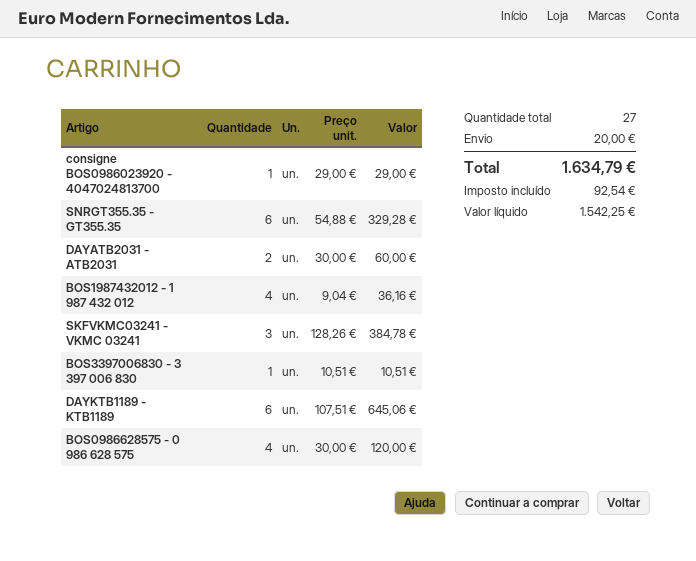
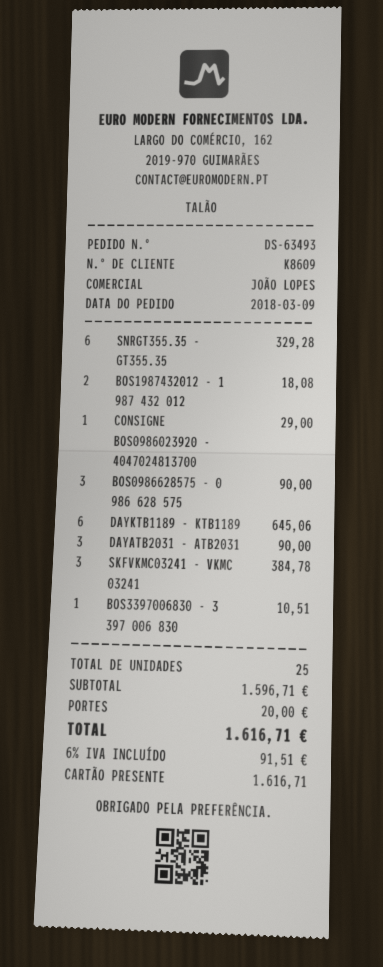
DAYATB2031 - ATB2031: 2 for 60.00 -> 3 for 90.00
BOS1987432012 - 1 987 432 012: 4 for 36.16 -> 2 for 18.08
BOS0986628575 - 0 986 628 575: 4 for 120.00 -> 3 for 90.00
total quantity: 27 -> 25
tax: 92.54 -> 91.51
total: 1634.79 -> 1616.71

